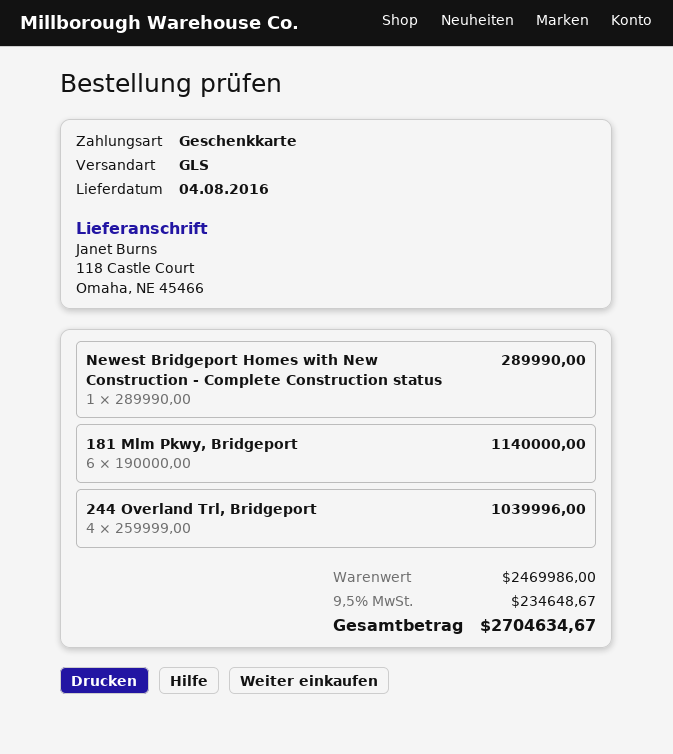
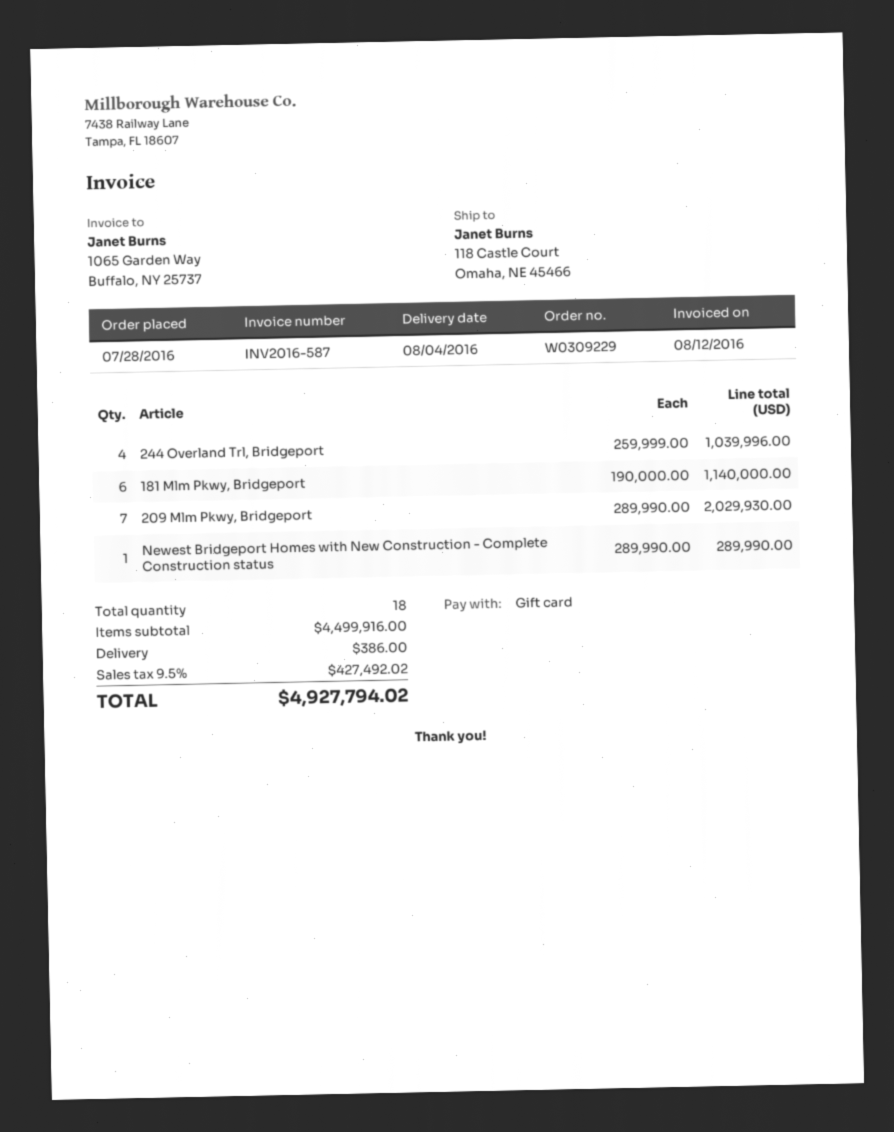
209 Mlm Pkwy, Bridgeport: none -> 7 x 289990.00 = 2029930.00
subtotal: 2469986.00 -> 4499916.00
shipping: none -> 386.00
tax: 9.5% = 234648.67 -> 9.5% = 427492.02
total: 2704634.67 -> 4927794.02

